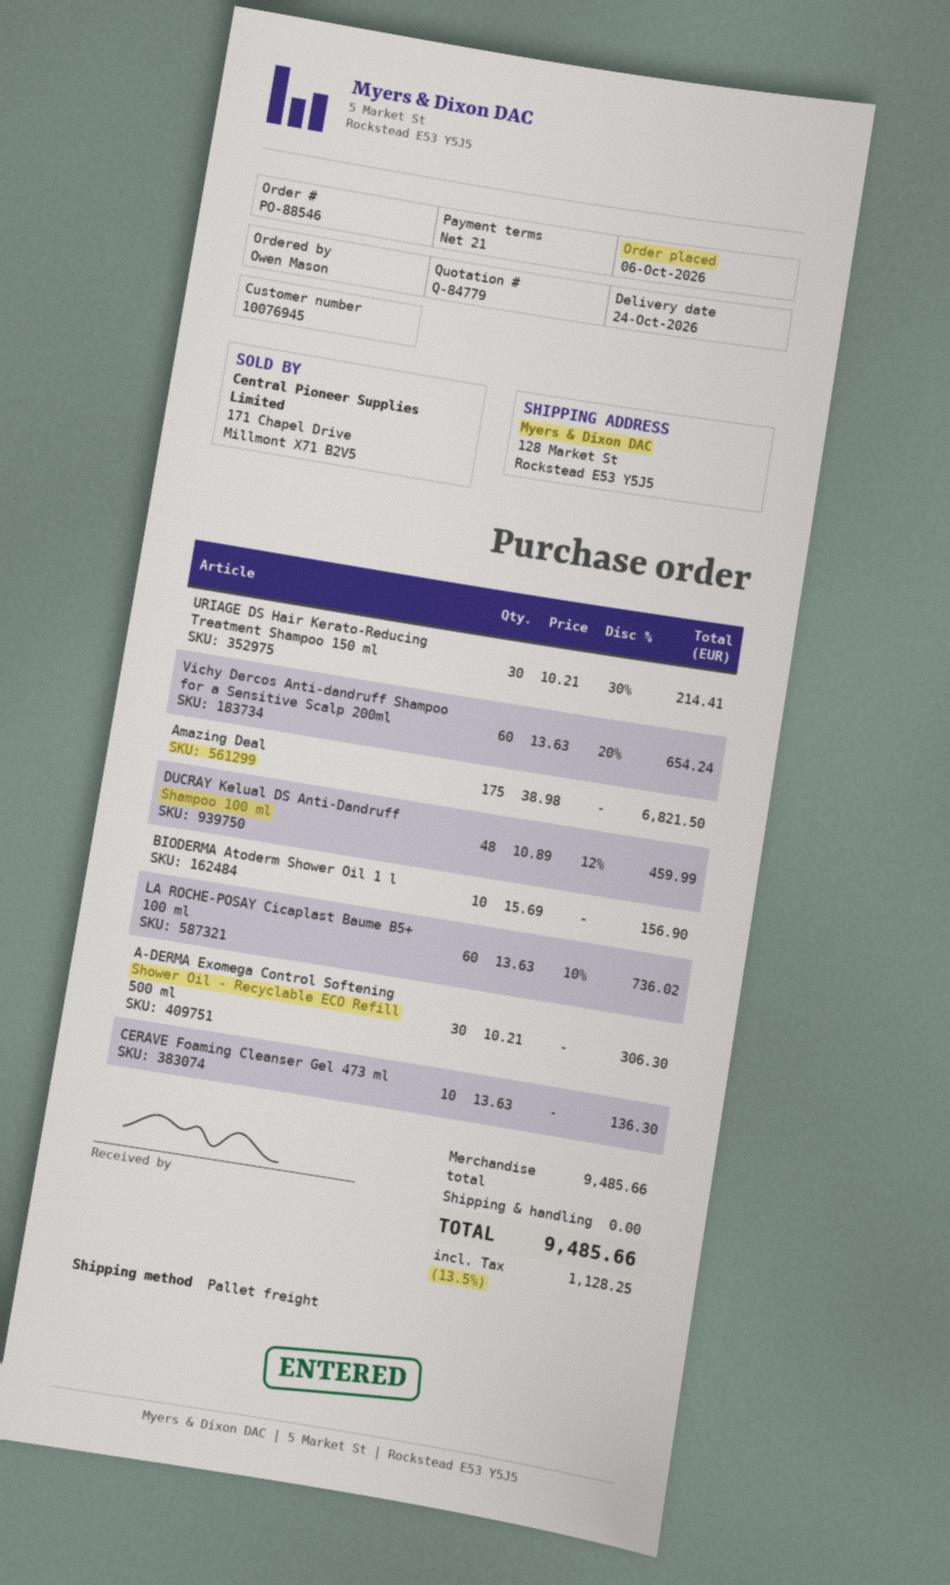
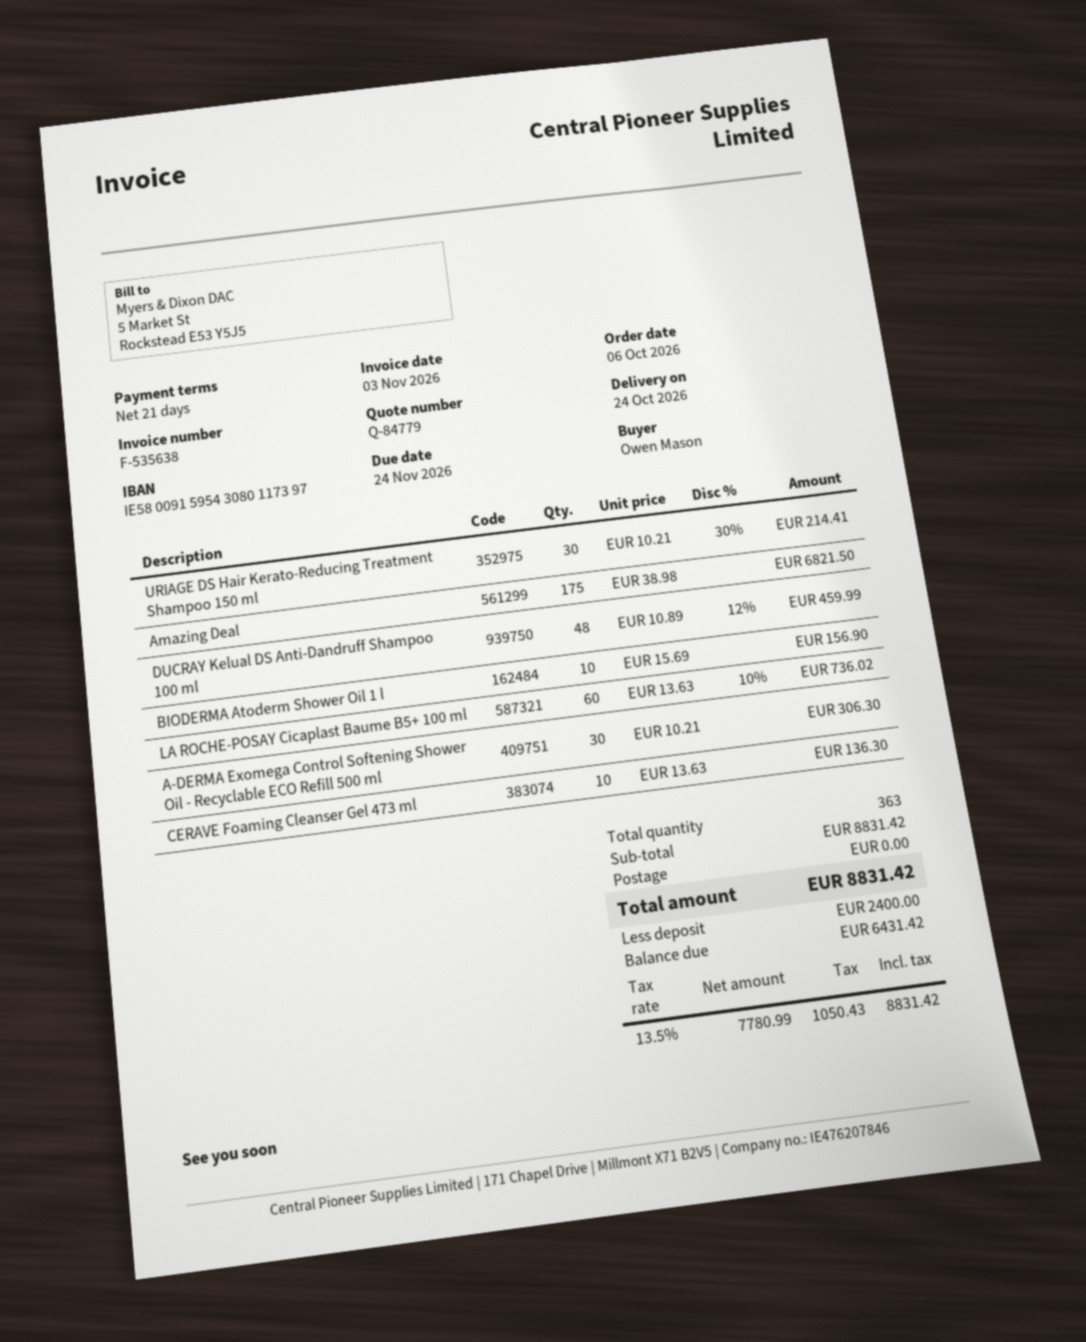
Vichy Dercos Anti-dandruff Shampoo for a Sensitive Scalp 200ml: 60 x 13.63 - 20% = 654.24 -> none
subtotal: 9485.66 -> 8831.42
tax: 13.5% = 1128.25 -> 13.5% = 1050.43
total: 9485.66 -> 8831.42

